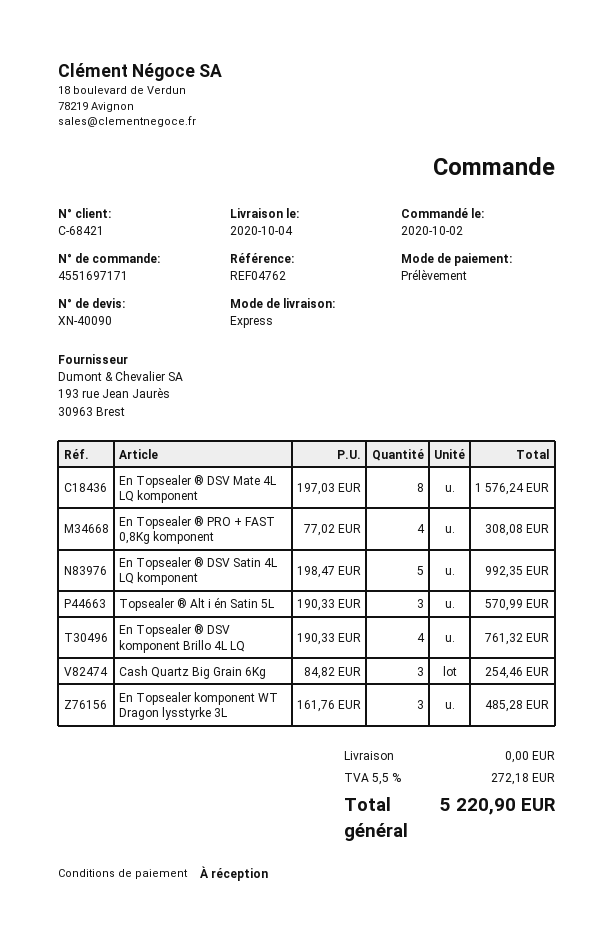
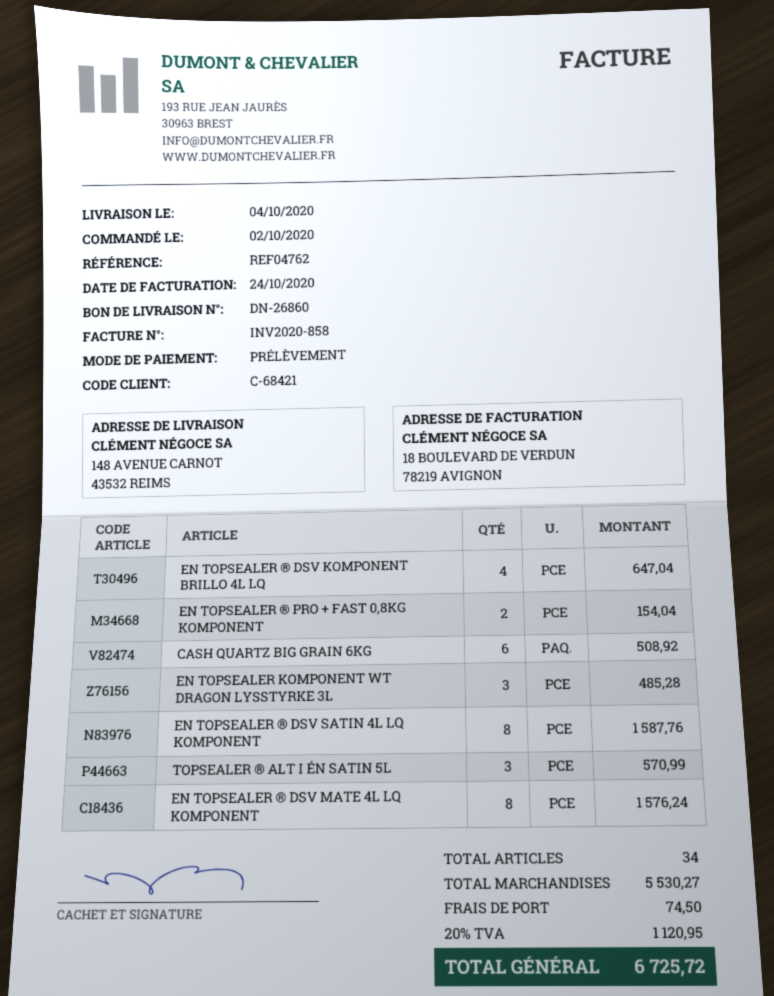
En Topsealer ® PRO + FAST 0,8Kg komponent: 4 for 308.08 -> 2 for 154.04
En Topsealer ® DSV Satin 4L LQ komponent: 5 for 992.35 -> 8 for 1587.76
En Topsealer ® DSV komponent Brillo 4L LQ: 4 for 761.32 -> 4 for 647.04
Cash Quartz Big Grain 6Kg: 3 for 254.46 -> 6 for 508.92
shipping: 0.00 -> 74.50
tax: 5.5% = 272.18 -> 20% = 1120.95
total: 5220.90 -> 6725.72

